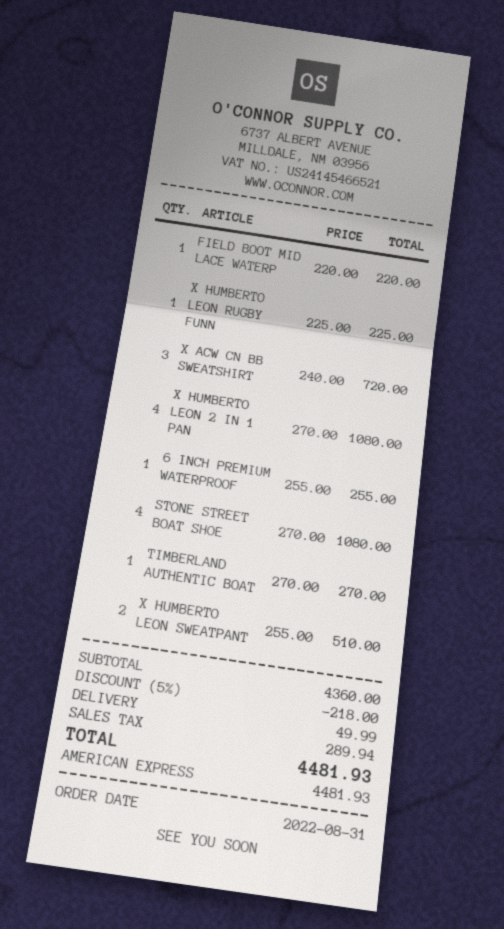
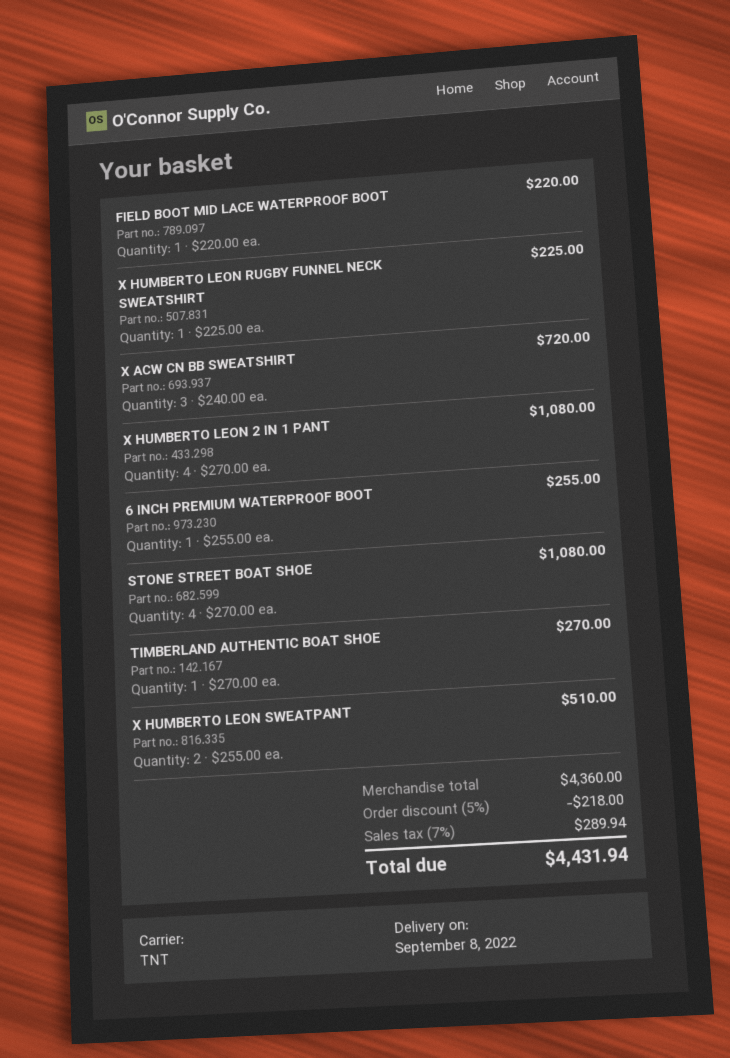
shipping: 49.99 -> none
total: 4481.93 -> 4431.94

